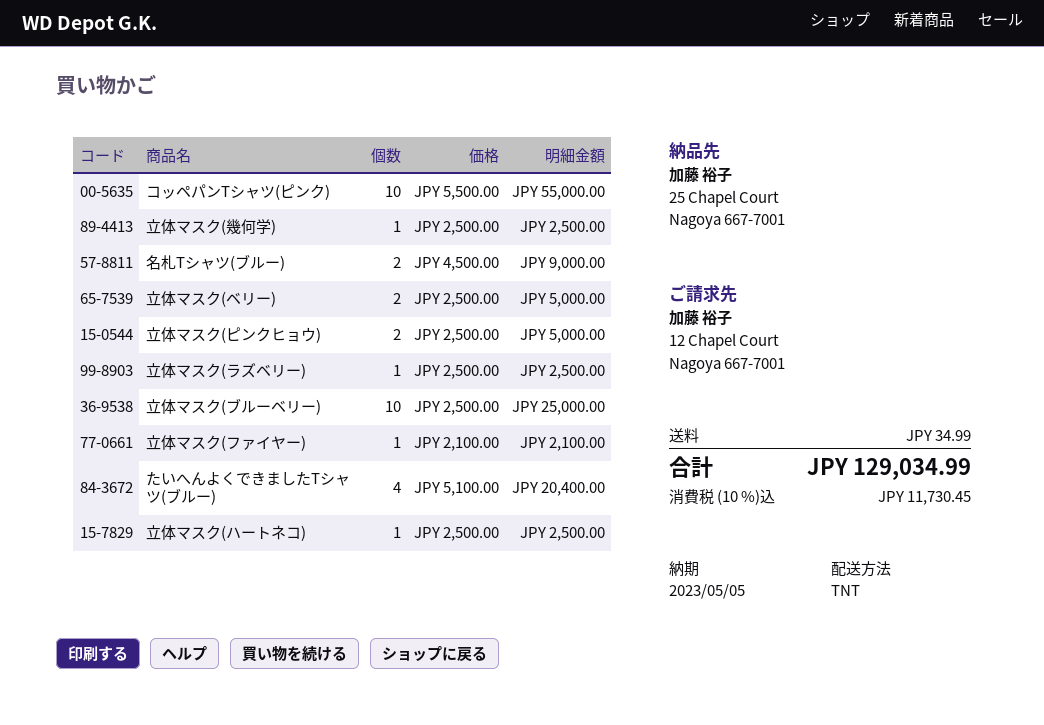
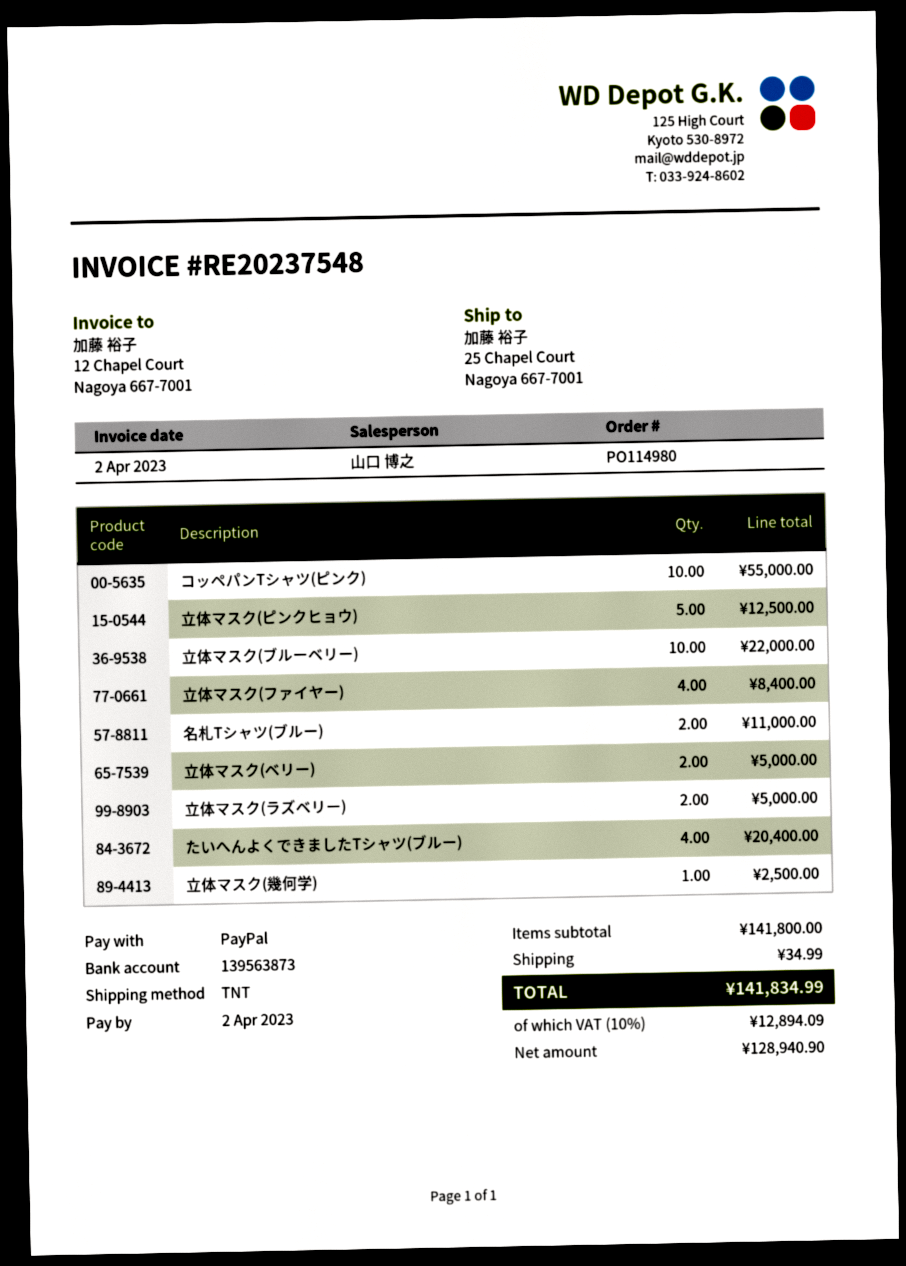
名札Tシャツ(ブルー): 2 for 9000.00 -> 2 for 11000.00
立体マスク(ピンクヒョウ): 2 for 5000.00 -> 5 for 12500.00
立体マスク(ラズベリー): 1 for 2500.00 -> 2 for 5000.00
立体マスク(ブルーベリー): 10 for 25000.00 -> 10 for 22000.00
立体マスク(ファイヤー): 1 for 2100.00 -> 4 for 8400.00
立体マスク(ハートネコ): 1 for 2500.00 -> none
tax: 10% = 11730.45 -> 10% = 12894.09
total: 129034.99 -> 141834.99

